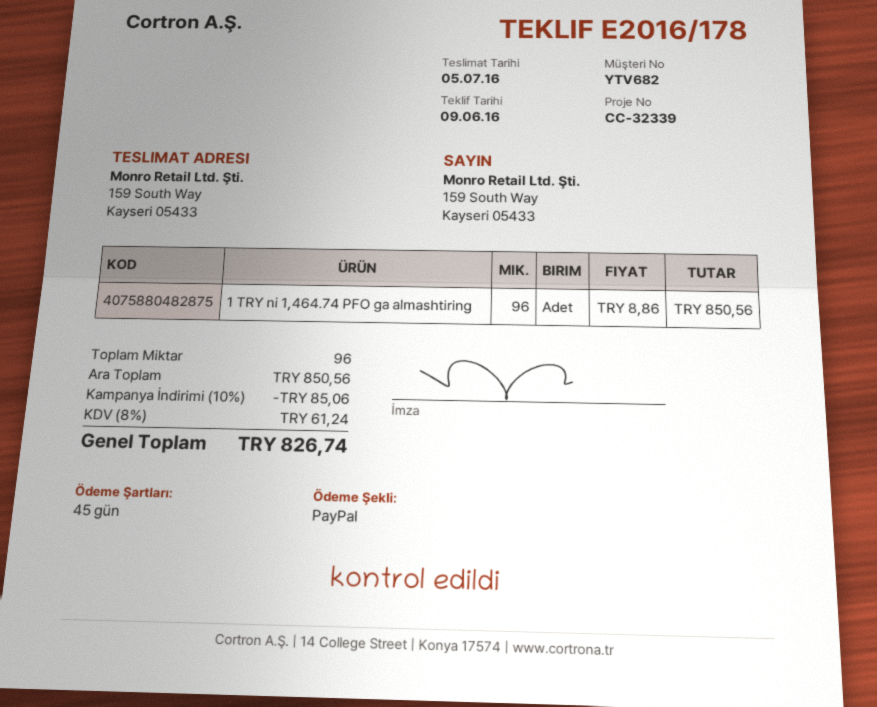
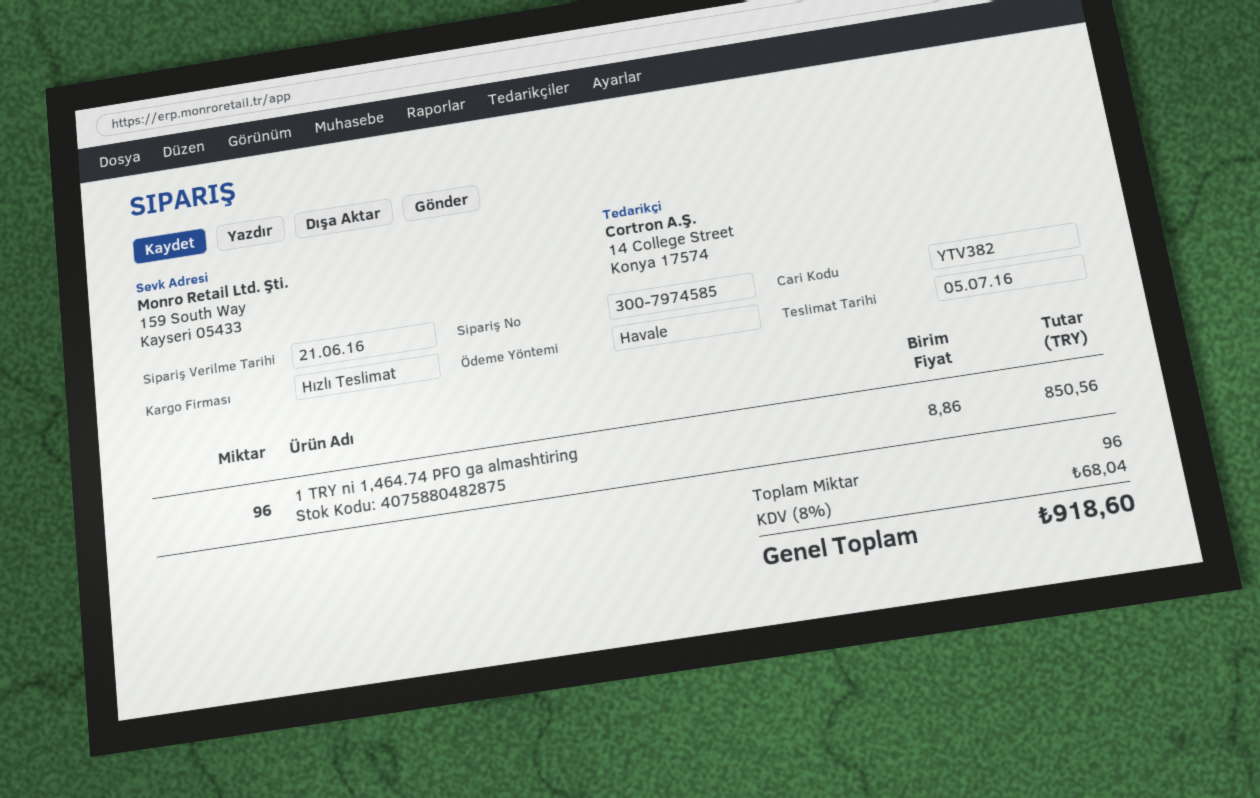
customer number: YTV682 -> YTV382
payment method: PayPal -> bank transfer
discount: 10% = 85.06 -> none
tax: 8% = 61.24 -> 8% = 68.04
total: 826.74 -> 918.60

